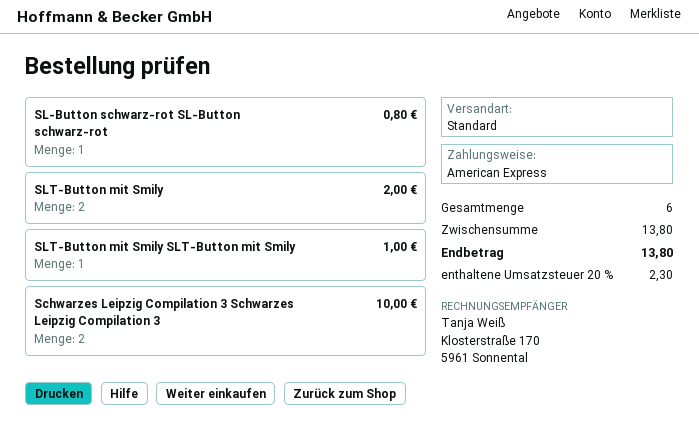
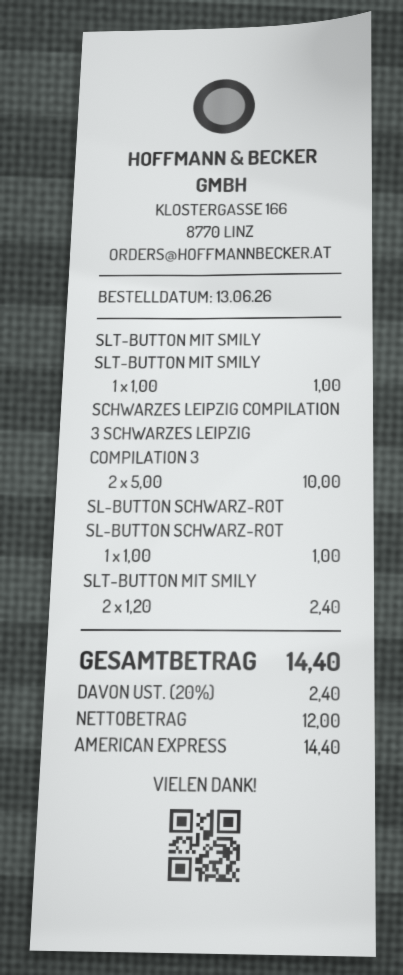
SL-Button schwarz-rot SL-Button schwarz-rot: 1 for 0.80 -> 1 for 1.00
SLT-Button mit Smily: 2 for 2.00 -> 2 for 2.40
tax: 20% = 2.30 -> 20% = 2.40
total: 13.80 -> 14.40

